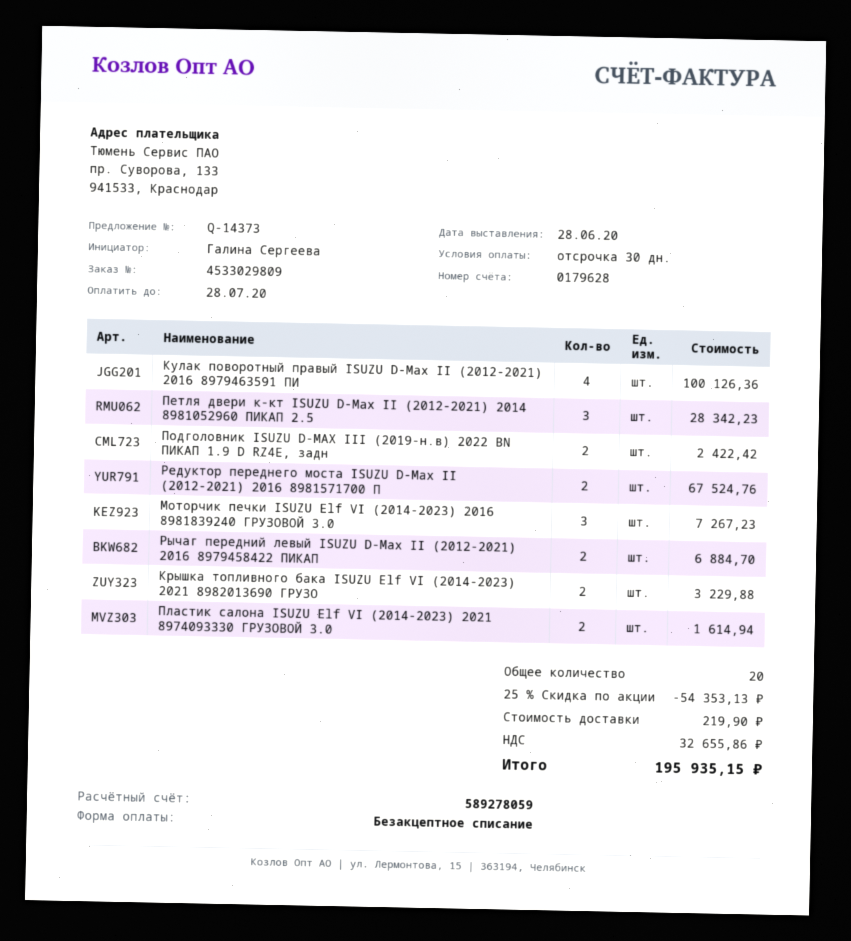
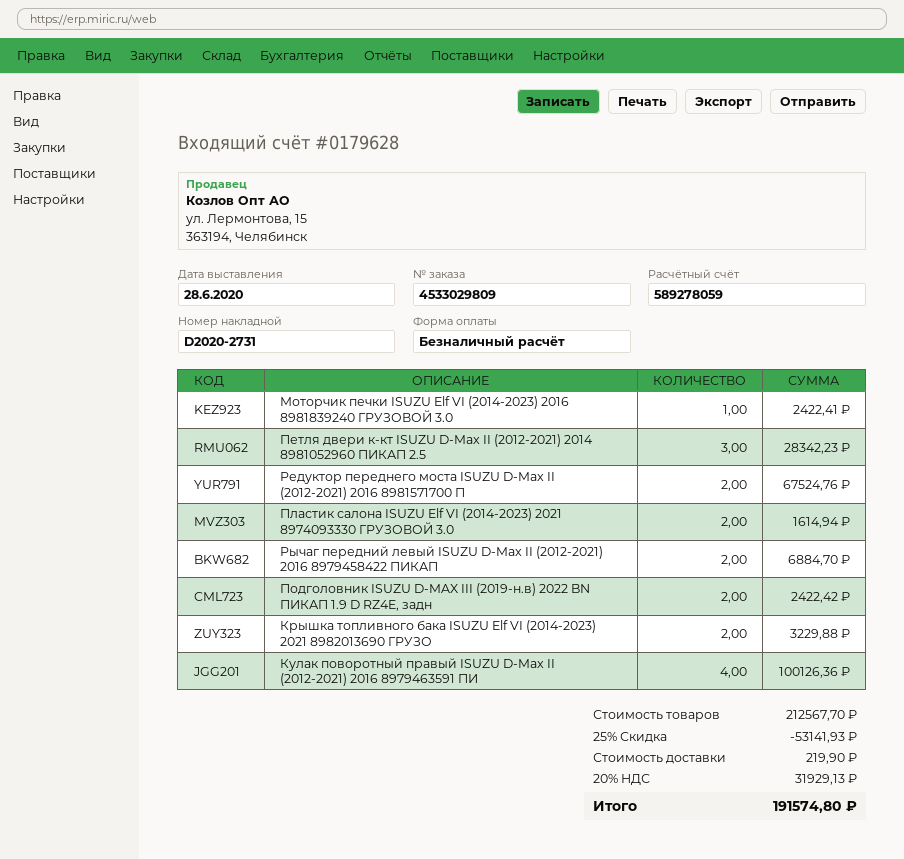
payment method: direct debit -> bank transfer
Моторчик печки ISUZU Elf VI (2014-2023) 2016 8981839240 ГРУЗОВОЙ 3.0: 3 for 7267.23 -> 1 for 2422.41
discount: 25% = 54353.13 -> 25% = 53141.93
tax: 32655.86 -> 31929.13
total: 195935.15 -> 191574.80

